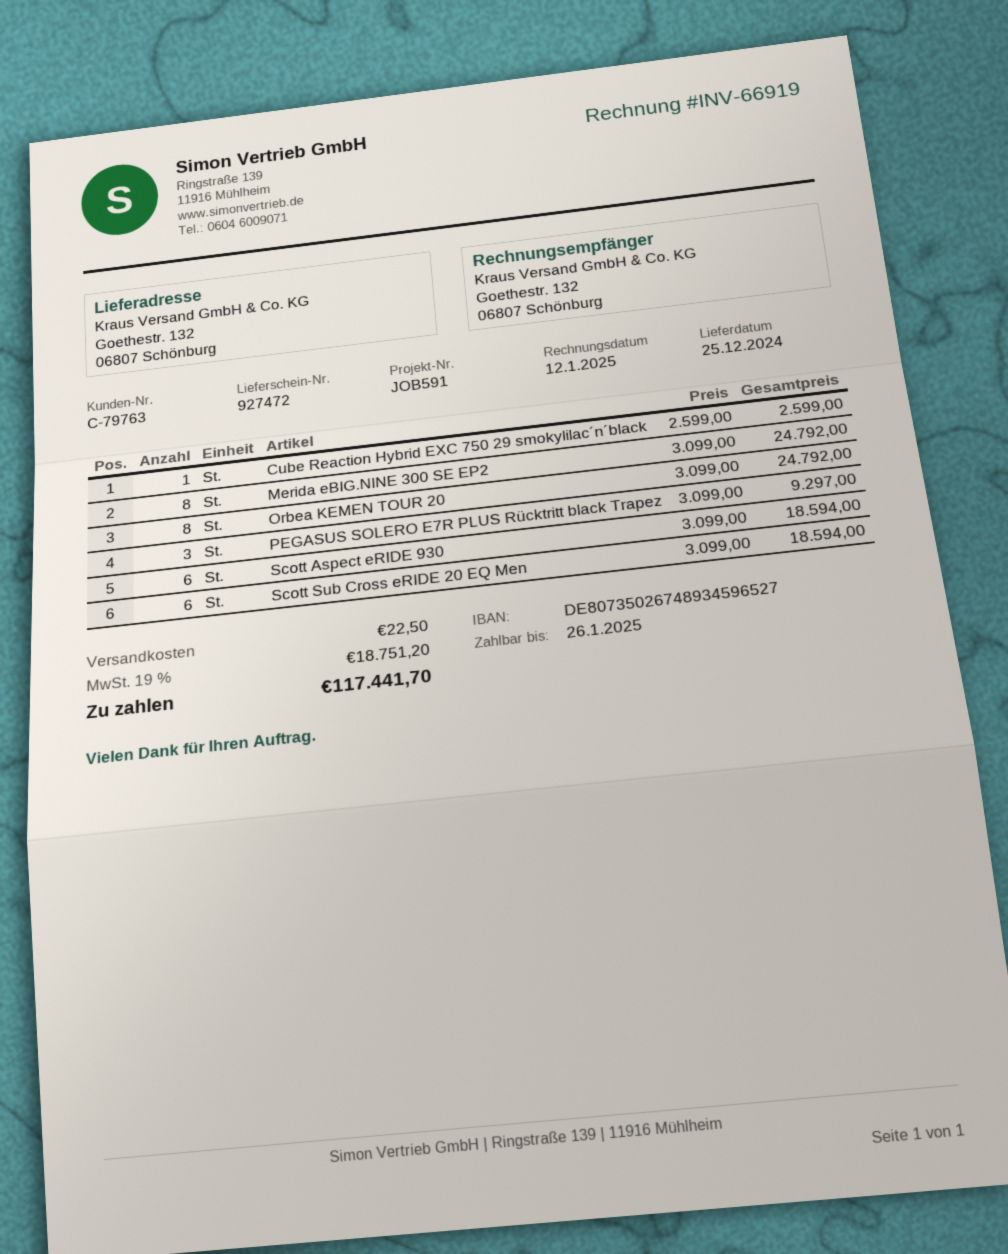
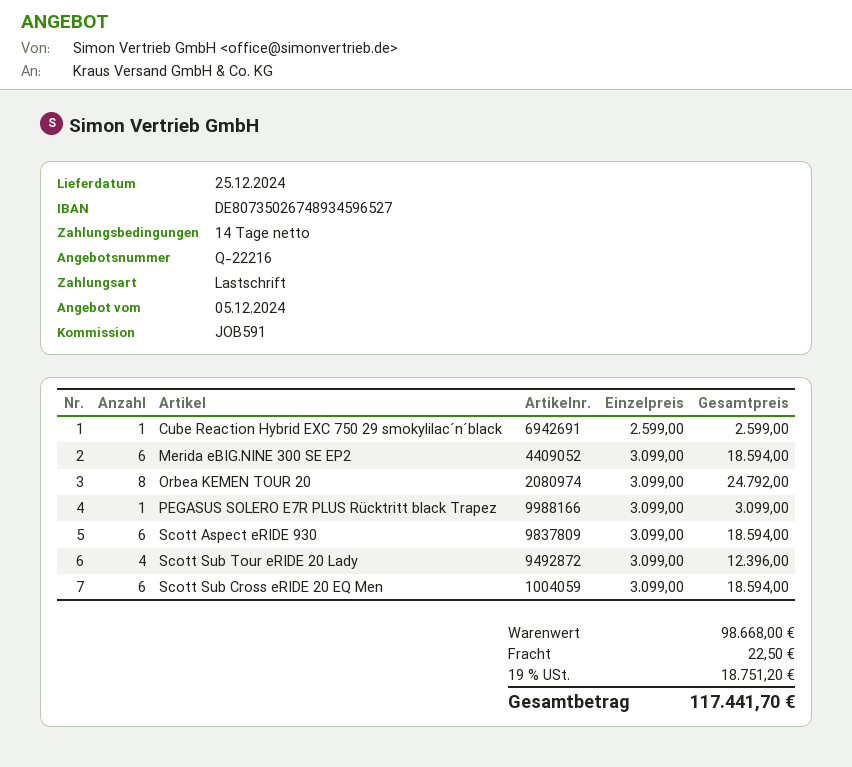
Merida eBIG.NINE 300 SE EP2: 8 x 3099.00 = 24792.00 -> 6 x 3099.00 = 18594.00
PEGASUS SOLERO E7R PLUS Rücktritt black Trapez: 3 x 3099.00 = 9297.00 -> 1 x 3099.00 = 3099.00
Scott Sub Tour eRIDE 20 Lady: none -> 4 x 3099.00 = 12396.00

